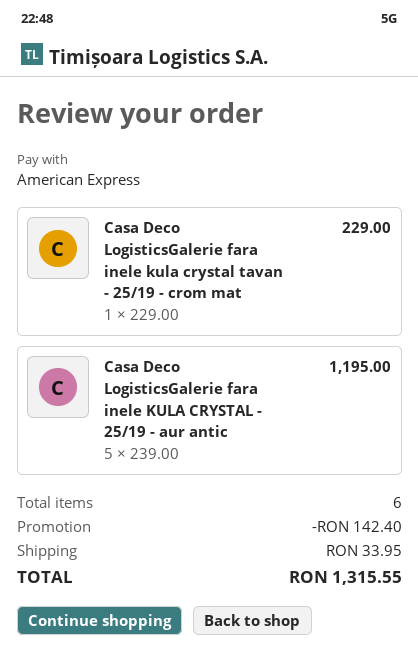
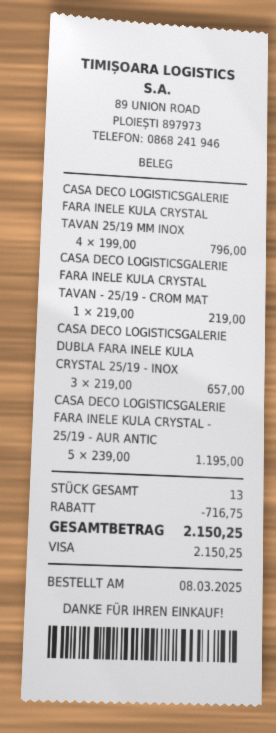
payment method: American Express -> Visa
Casa Deco LogisticsGalerie fara inele kula crystal tavan - 25/19 - crom mat: 1 x 229.00 = 229.00 -> 1 x 219.00 = 219.00
CASA DECO LOGISTICSGALERIE FARA INELE KULA CRYSTAL TAVAN 25/19 MM INOX: none -> 4 x 199.00 = 796.00
CASA DECO LOGISTICSGALERIE DUBLA FARA INELE KULA CRYSTAL 25/19 - INOX: none -> 3 x 219.00 = 657.00
total quantity: 6 -> 13
discount: 142.40 -> 716.75
shipping: 33.95 -> none
total: 1315.55 -> 2150.25

